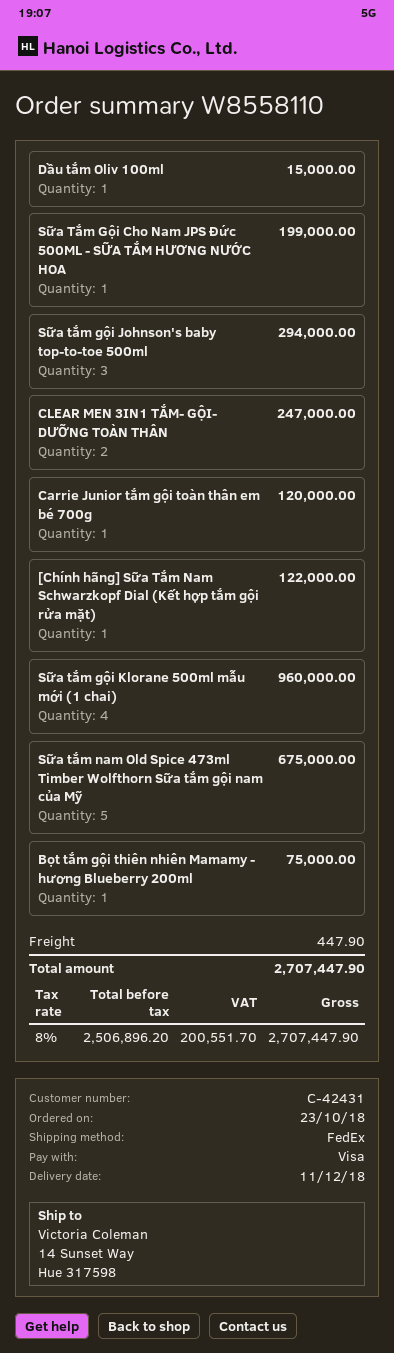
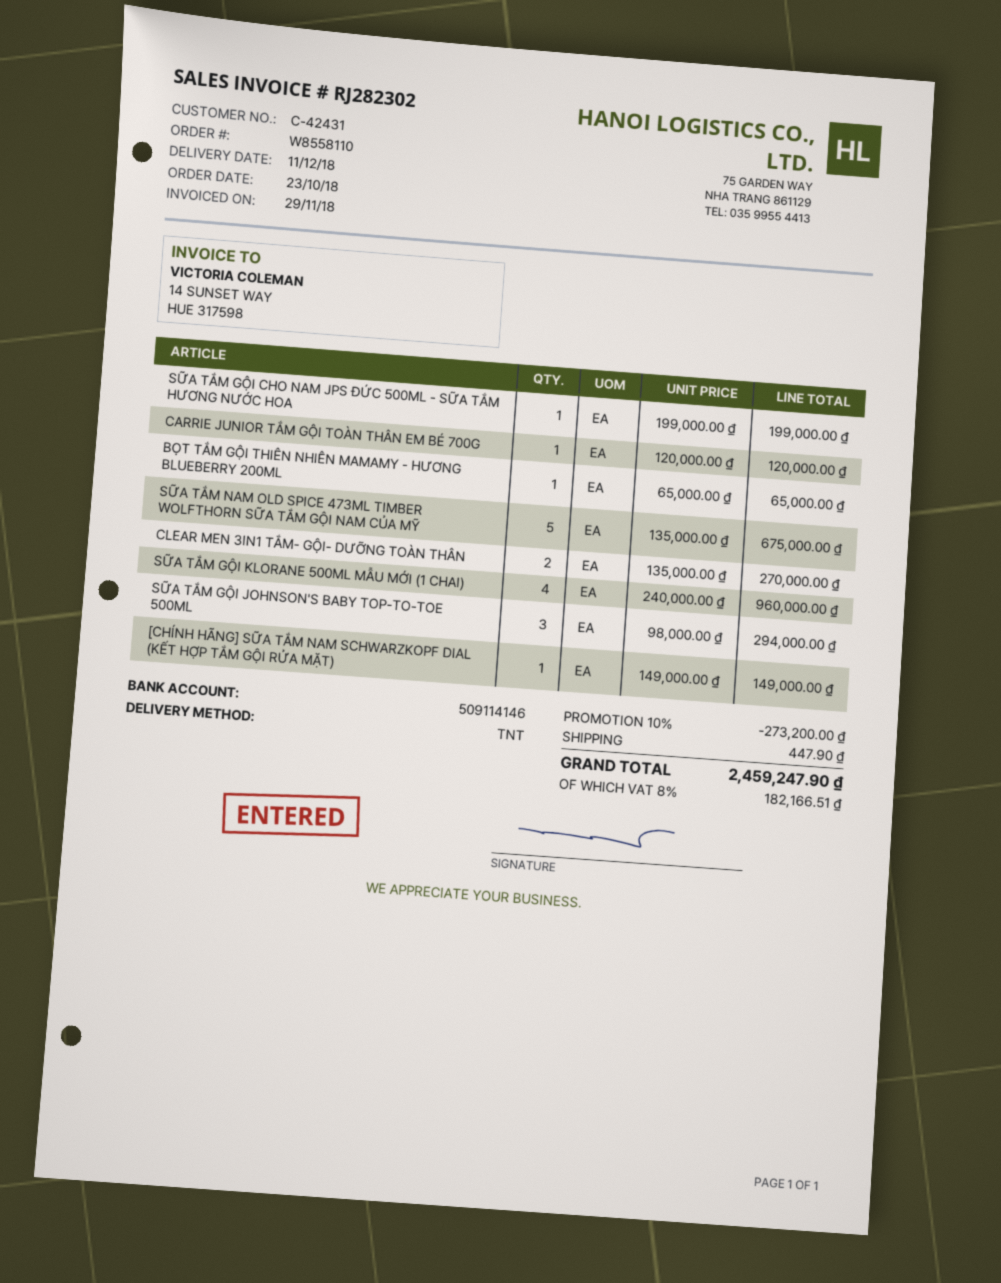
shipping method: FedEx -> TNT
Dầu tắm Oliv 100ml: 1 for 15000.00 -> none
CLEAR MEN 3IN1 TẮM- GỘI- DƯỠNG TOÀN THÂN: 2 for 247000.00 -> 2 for 270000.00
[Chính hãng] Sữa Tắm Nam Schwarzkopf Dial (Kết hợp tắm gội rửa mặt): 1 for 122000.00 -> 1 for 149000.00
Bọt tắm gội thiên nhiên Mamamy - hương Blueberry 200ml: 1 for 75000.00 -> 1 for 65000.00
discount: none -> 10% = 273200.00
tax: 8% = 200551.70 -> 8% = 182166.51
total: 2707447.90 -> 2459247.90

